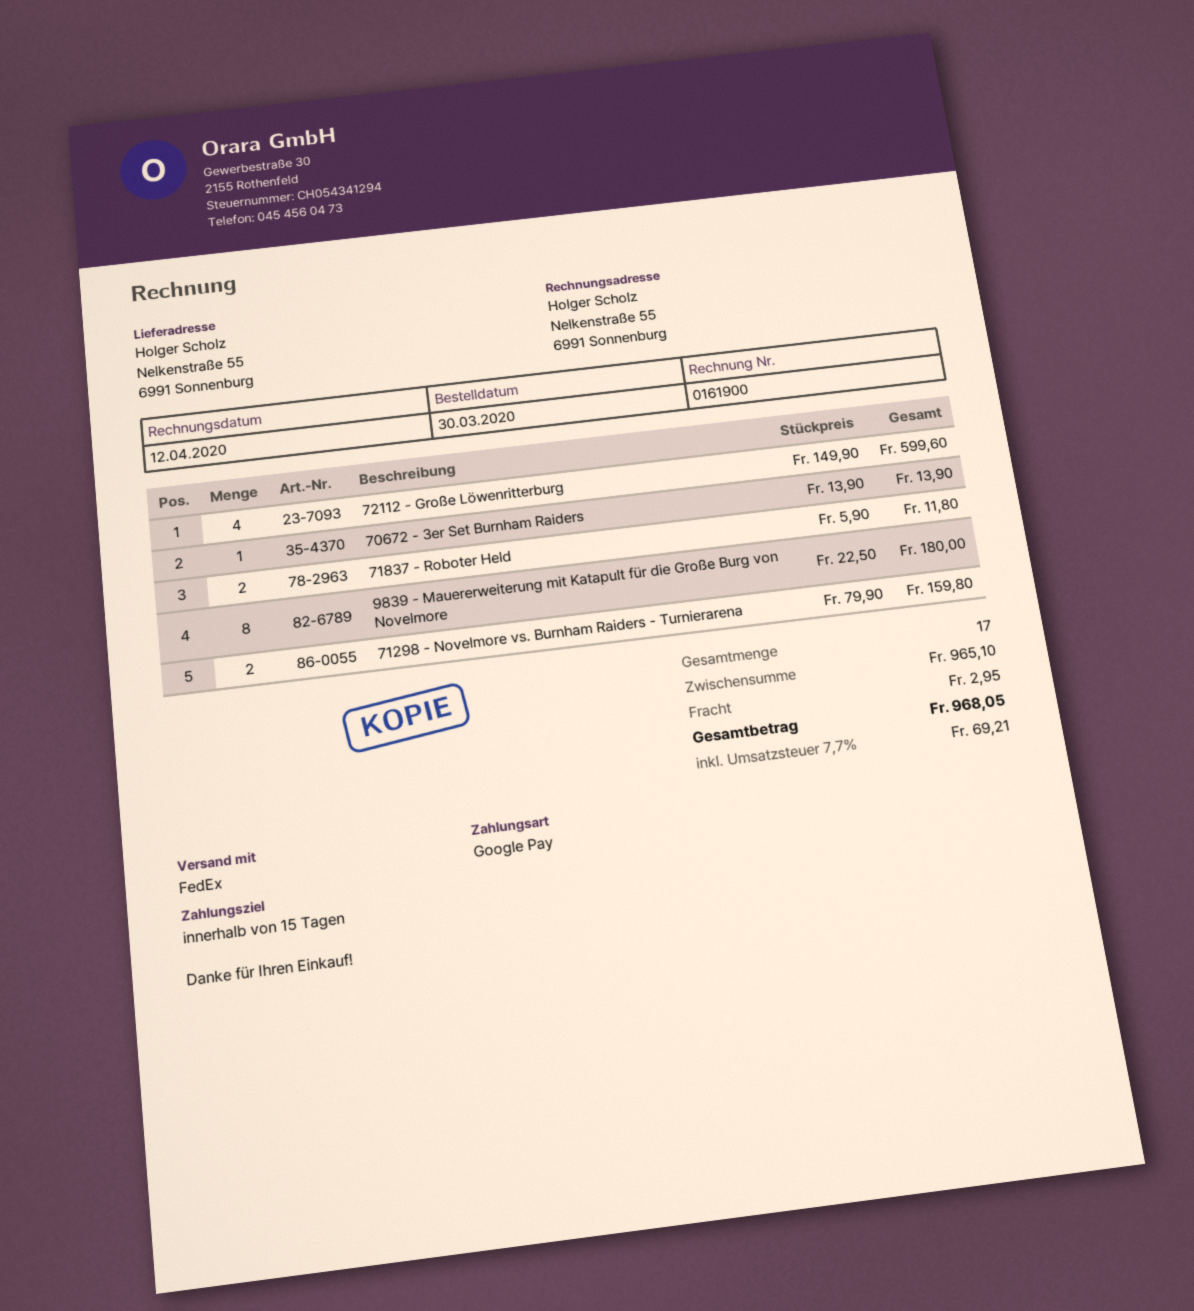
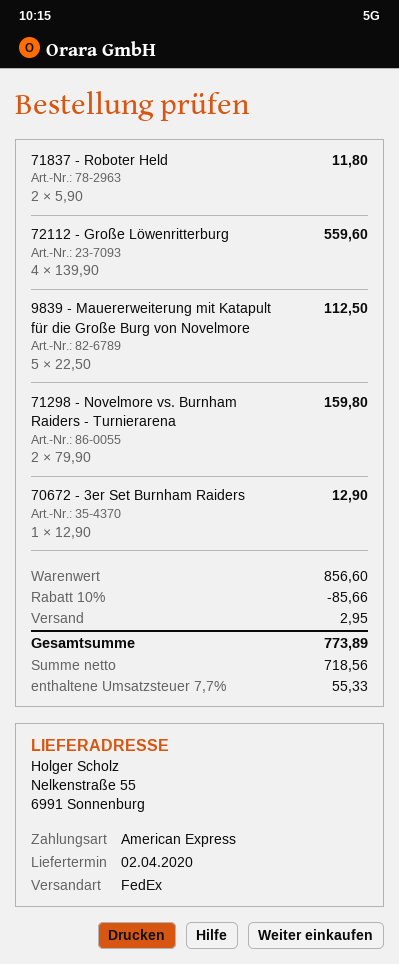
payment method: Google Pay -> American Express
72112 - Große Löwenritterburg: 4 x 149.90 = 599.60 -> 4 x 139.90 = 559.60
70672 - 3er Set Burnham Raiders: 1 x 13.90 = 13.90 -> 1 x 12.90 = 12.90
9839 - Mauererweiterung mit Katapult für die Große Burg von Novelmore: 8 x 22.50 = 180.00 -> 5 x 22.50 = 112.50
subtotal: 965.10 -> 856.60
discount: none -> 10% = 85.66
tax: 7.7% = 69.21 -> 7.7% = 55.33
total: 968.05 -> 773.89

